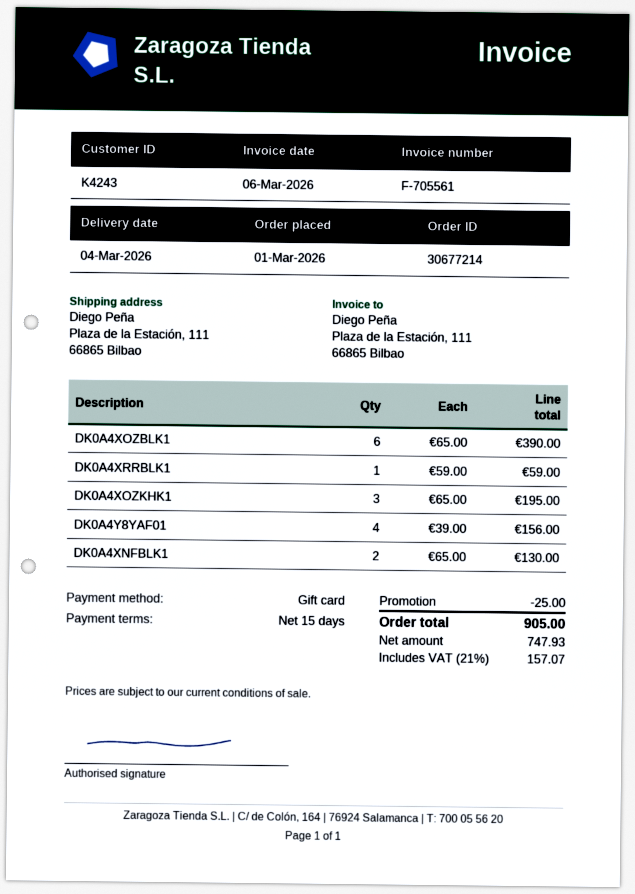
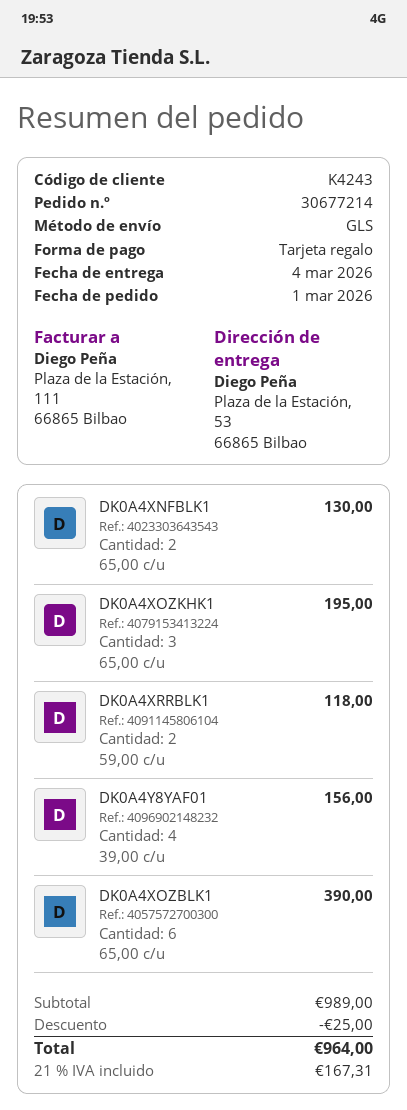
ship to: Plaza de la Estación, 111, 66865 Bilbao -> Plaza de la Estación, 53, 66865 Bilbao
DK0A4XRRBLK1: 1 x 59.00 = 59.00 -> 2 x 59.00 = 118.00
tax: 21% = 157.07 -> 21% = 167.31
total: 905.00 -> 964.00

